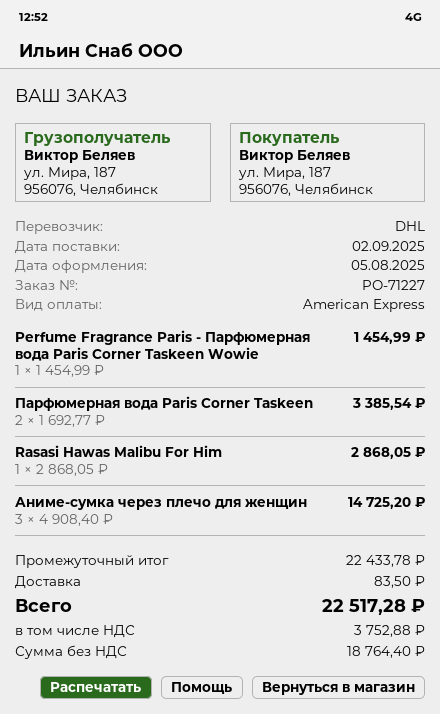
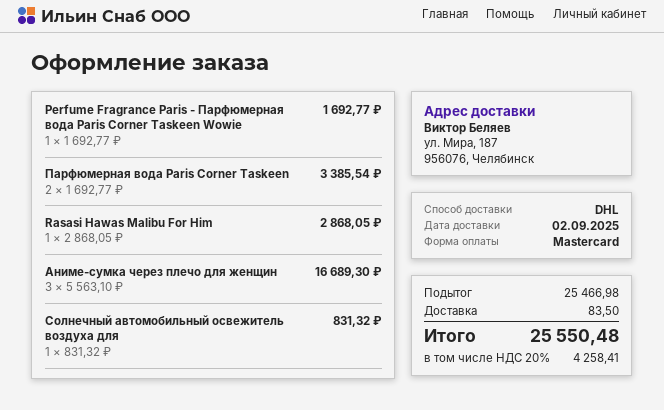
payment method: American Express -> Mastercard
Perfume Fragrance Paris - Парфюмерная вода Paris Corner Taskeen Wowie: 1 x 1454.99 = 1454.99 -> 1 x 1692.77 = 1692.77
Аниме-сумка через плечо для женщин: 3 x 4908.40 = 14725.20 -> 3 x 5563.10 = 16689.30
Солнечный автомобильный освежитель воздуха для: none -> 1 x 831.32 = 831.32
subtotal: 22433.78 -> 25466.98
tax: 3752.88 -> 4258.41
total: 22517.28 -> 25550.48

